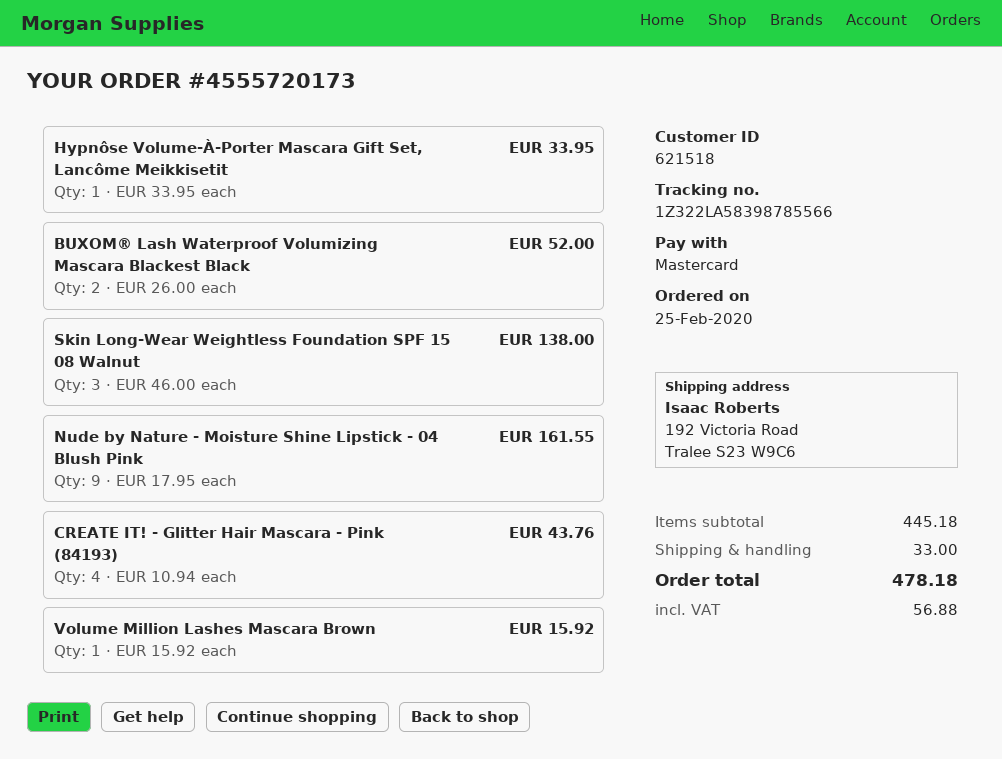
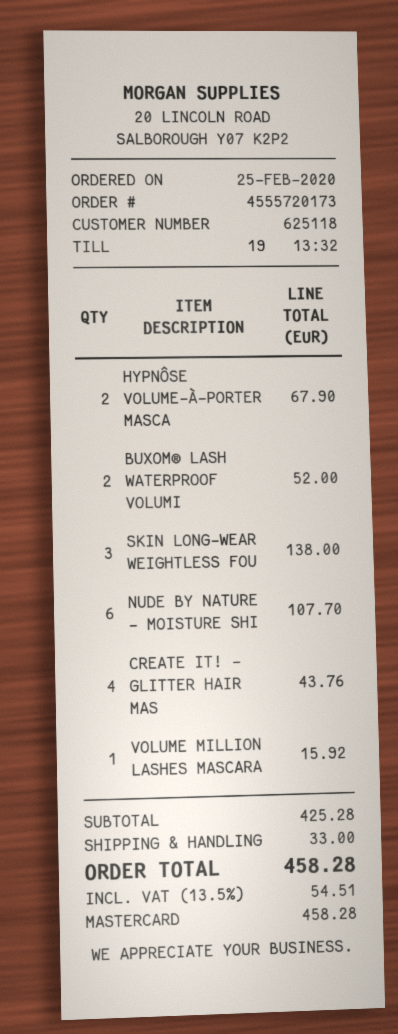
customer number: 621518 -> 625118
Hypnôse Volume-À-Porter Mascara Gift Set, Lancôme Meikkisetit: 1 for 33.95 -> 2 for 67.90
Nude by Nature - Moisture Shine Lipstick - 04 Blush Pink: 9 for 161.55 -> 6 for 107.70
subtotal: 445.18 -> 425.28
tax: 56.88 -> 54.51
total: 478.18 -> 458.28

